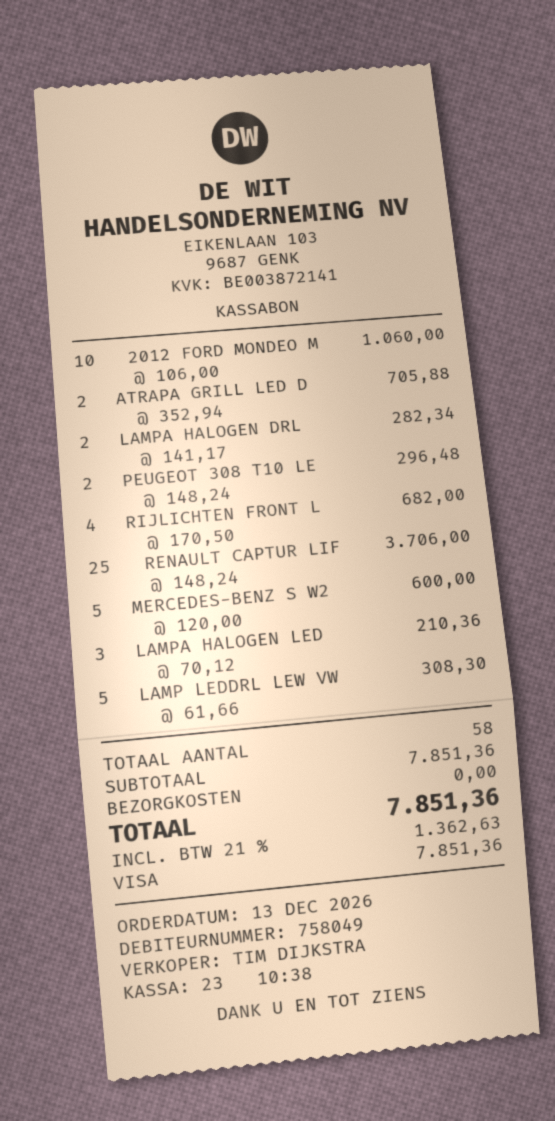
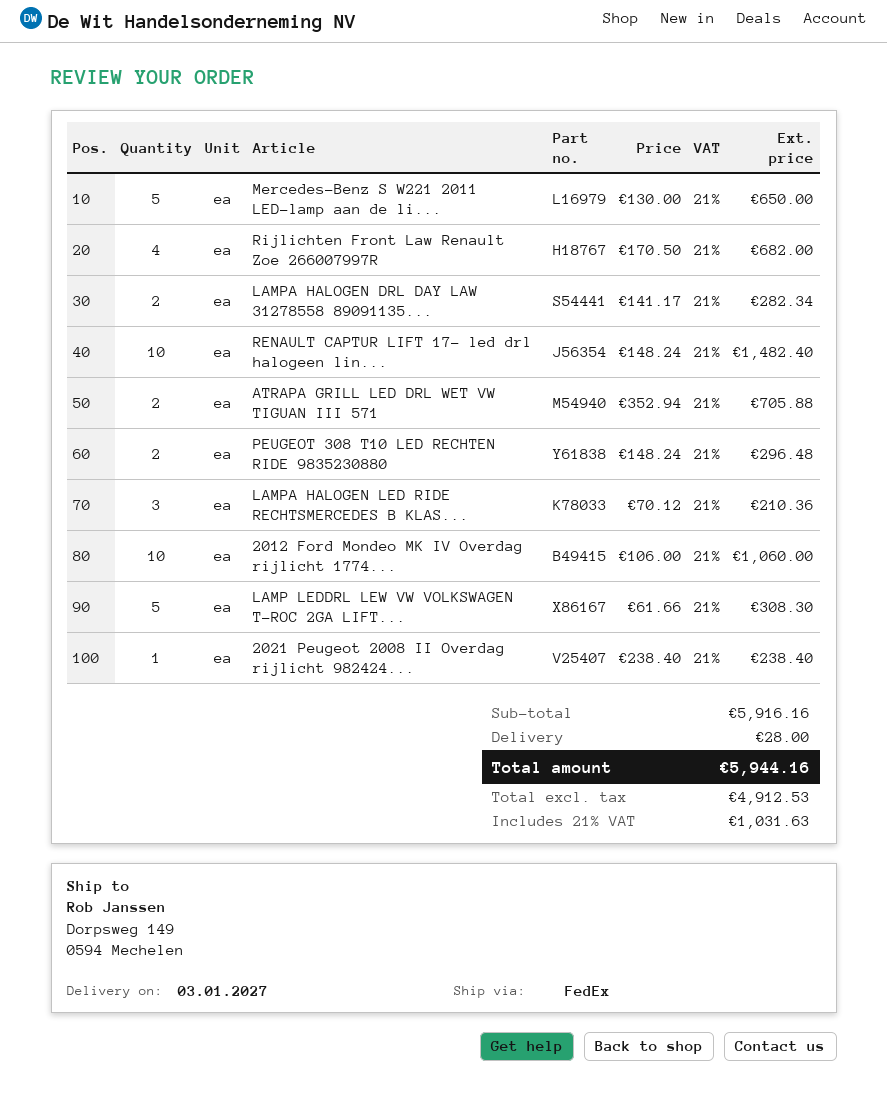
RENAULT CAPTUR LIF: 25 x 148.24 = 3706.00 -> 10 x 148.24 = 1482.40
MERCEDES-BENZ S W2: 5 x 120.00 = 600.00 -> 5 x 130.00 = 650.00
2021 Peugeot 2008 II Overdag rijlicht 982424...: none -> 1 x 238.40 = 238.40
subtotal: 7851.36 -> 5916.16
shipping: 0.00 -> 28.00
tax: 21% = 1362.63 -> 21% = 1031.63
total: 7851.36 -> 5944.16

